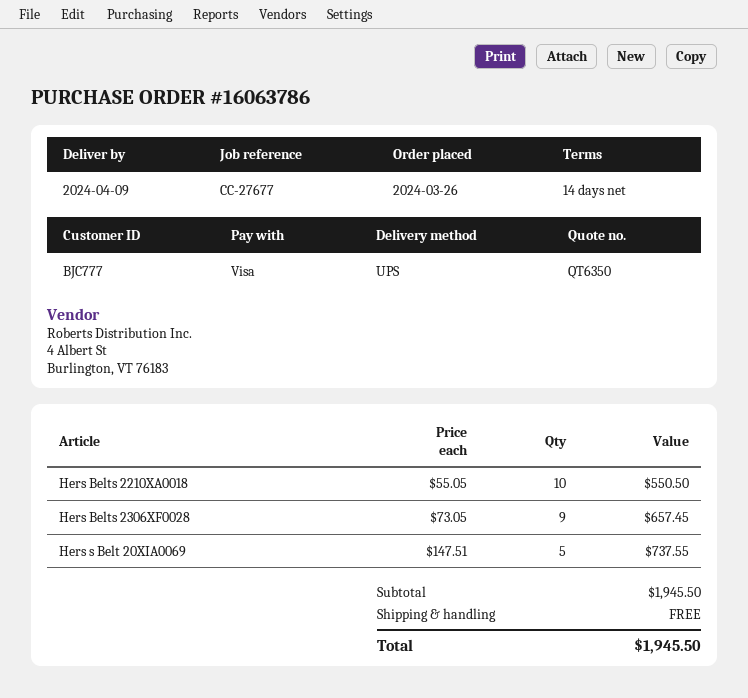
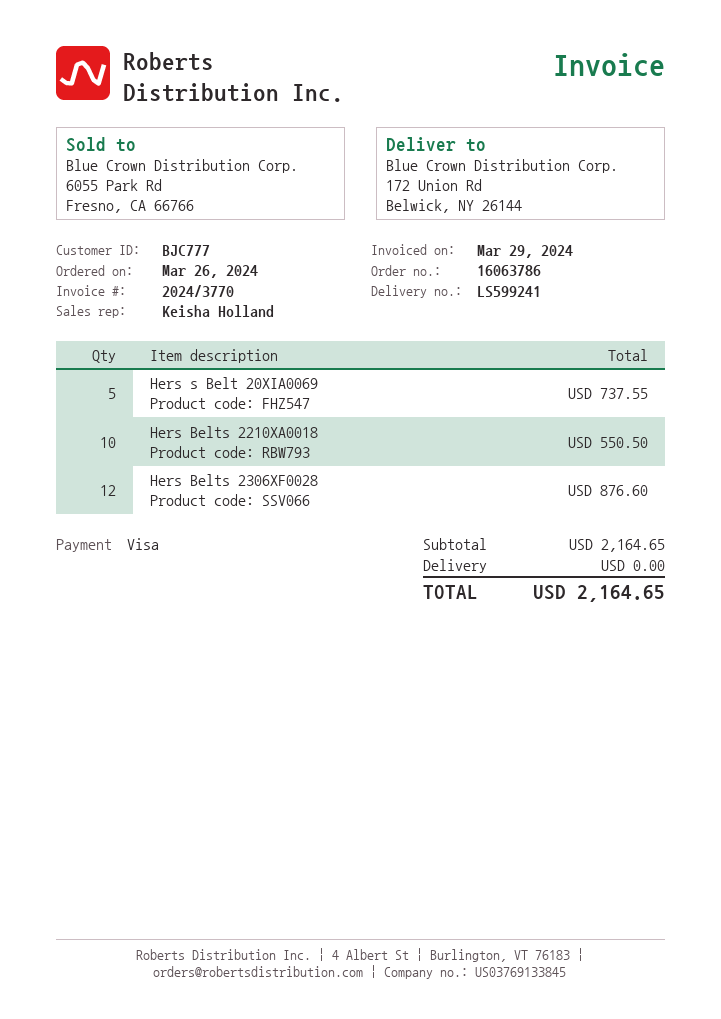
Hers Belts 2306XF0028: 9 for 657.45 -> 12 for 876.60
subtotal: 1945.50 -> 2164.65
total: 1945.50 -> 2164.65

